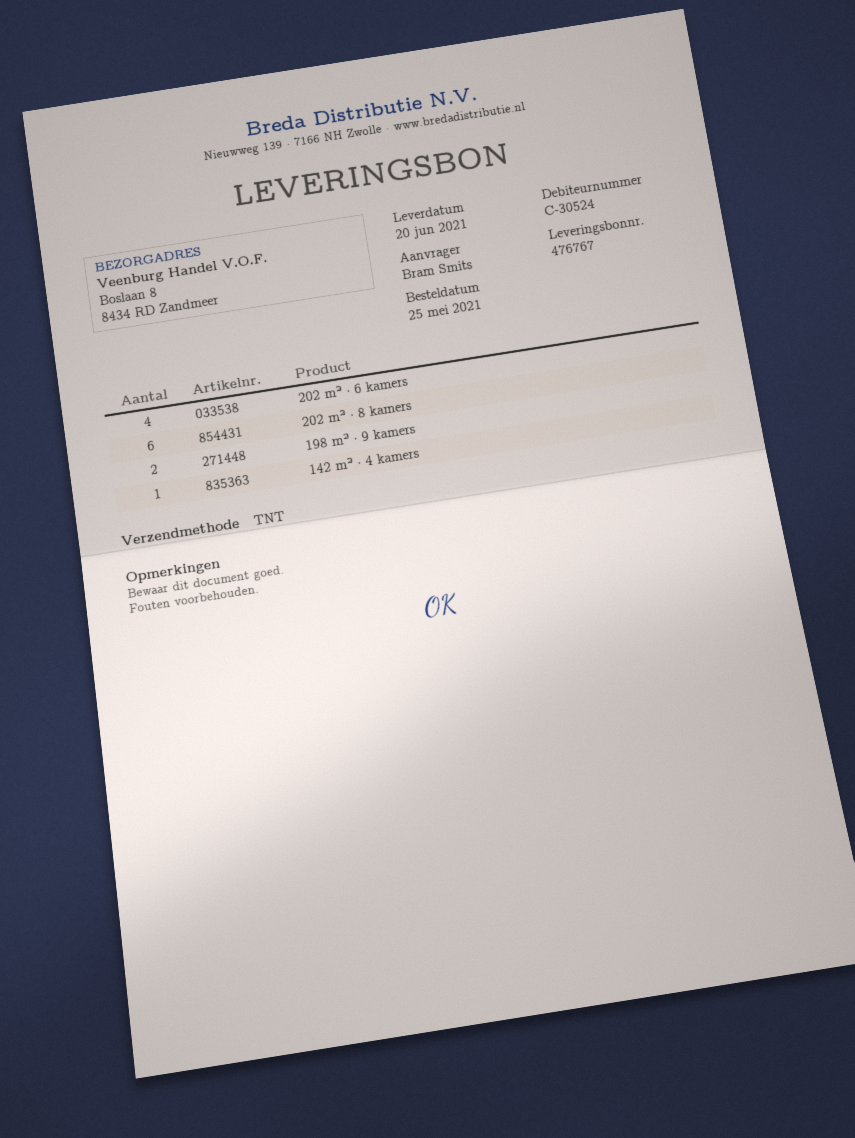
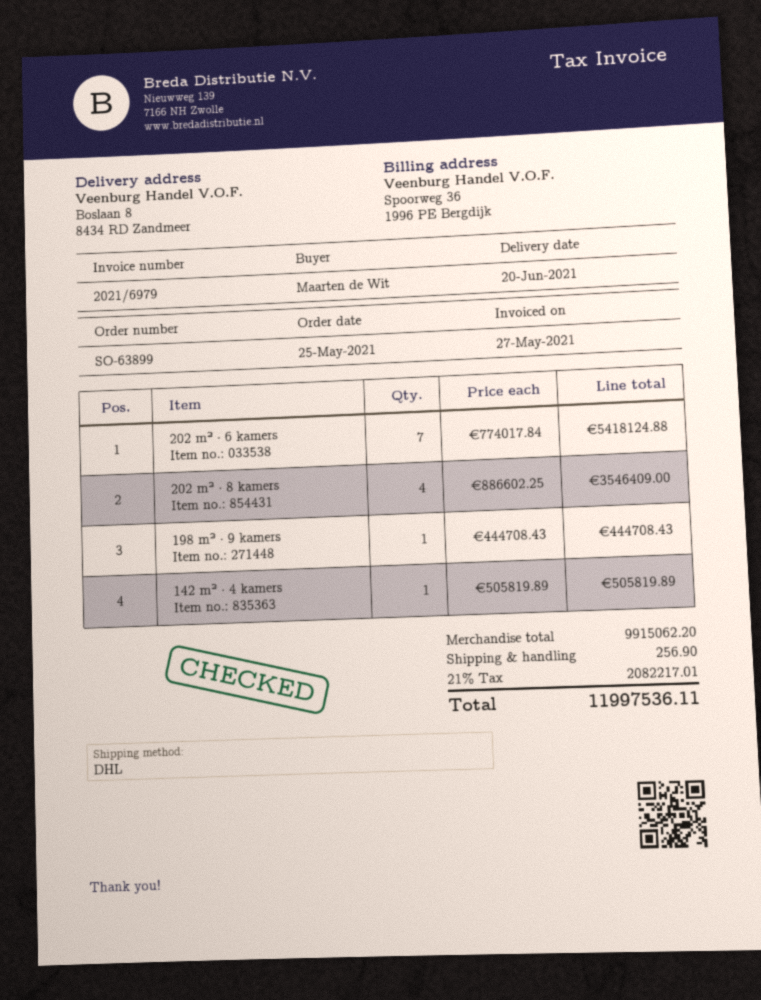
ordered by: Bram Smits -> Maarten de Wit
shipping method: TNT -> DHL
202 m² · 6 kamers: 4 -> 7
202 m² · 8 kamers: 6 -> 4
198 m² · 9 kamers: 2 -> 1

